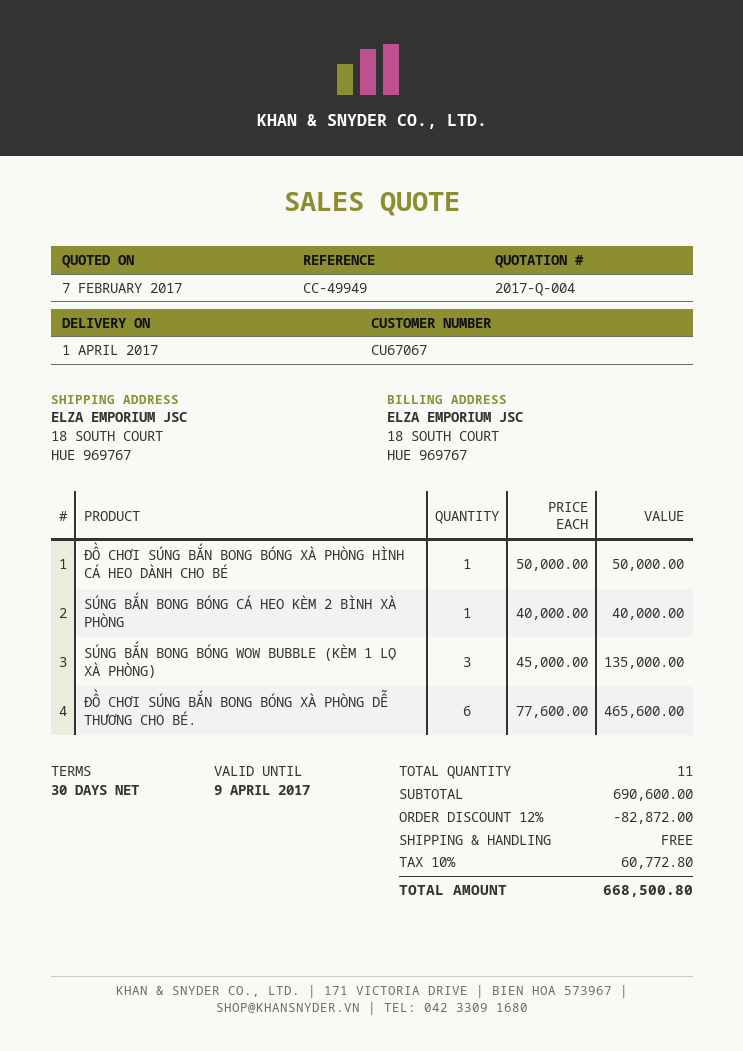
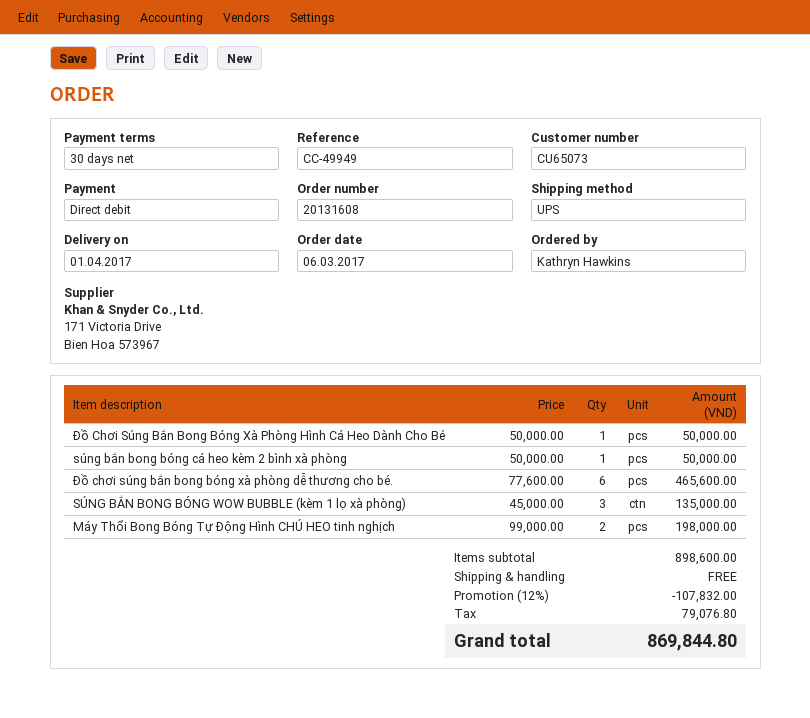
customer number: CU67067 -> CU65073
SÚNG BẮN BONG BÓNG CÁ HEO KÈM 2 BÌNH XÀ PHÒNG: 1 x 40000.00 = 40000.00 -> 1 x 50000.00 = 50000.00
Máy Thổi Bong Bóng Tự Động Hình CHÚ HEO tinh nghịch: none -> 2 x 99000.00 = 198000.00
subtotal: 690600.00 -> 898600.00
discount: 12% = 82872.00 -> 12% = 107832.00
tax: 60772.80 -> 79076.80
total: 668500.80 -> 869844.80

